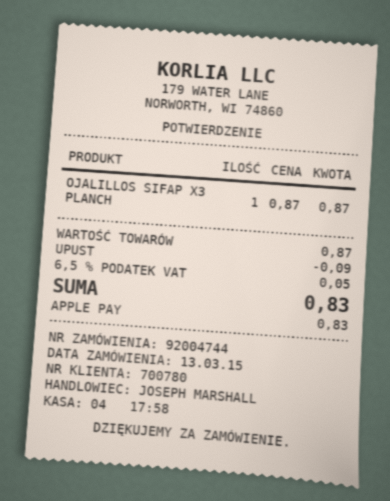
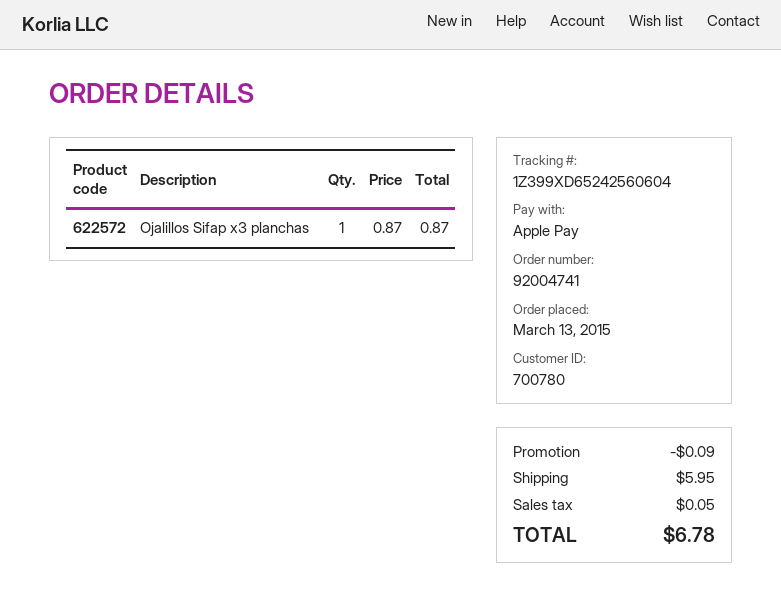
order number: 92004744 -> 92004741
shipping: none -> 5.95
total: 0.83 -> 6.78

